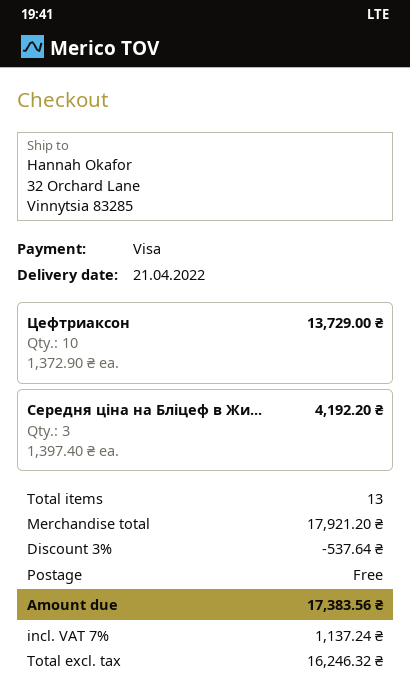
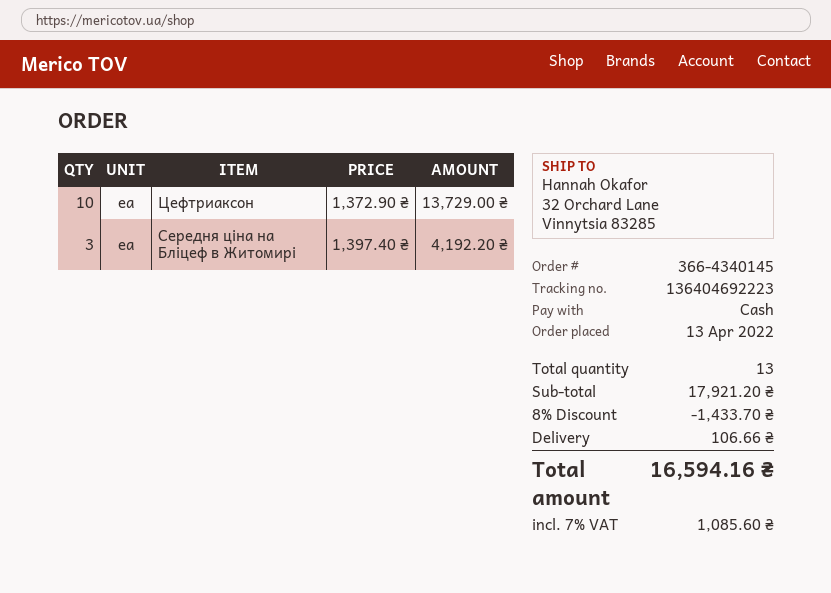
payment method: Visa -> cash
discount: 3% = 537.64 -> 8% = 1433.70
shipping: 0.00 -> 106.66
tax: 7% = 1137.24 -> 7% = 1085.60
total: 17383.56 -> 16594.16

